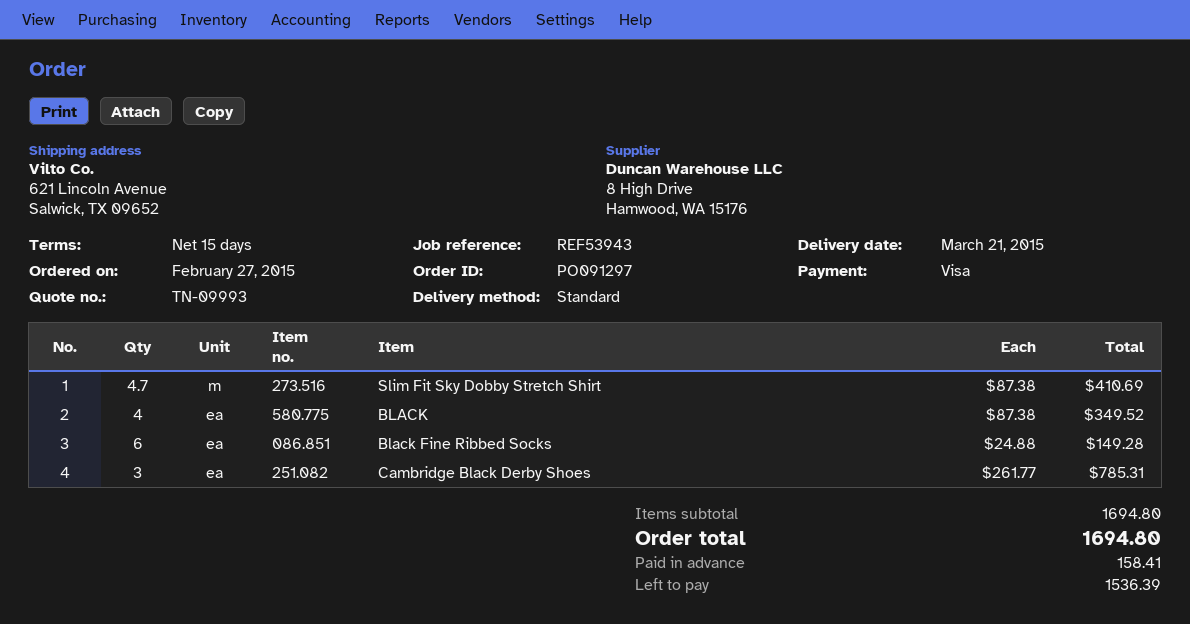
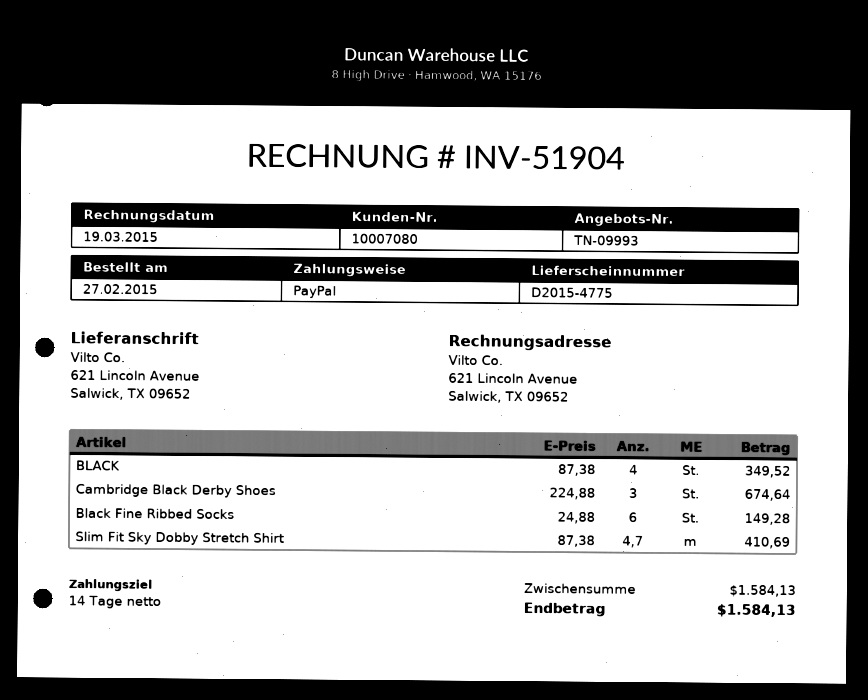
payment terms: 15 days -> 14 days
payment method: Visa -> PayPal
Cambridge Black Derby Shoes: 3 x 261.77 = 785.31 -> 3 x 224.88 = 674.64
subtotal: 1694.80 -> 1584.13
total: 1694.80 -> 1584.13

